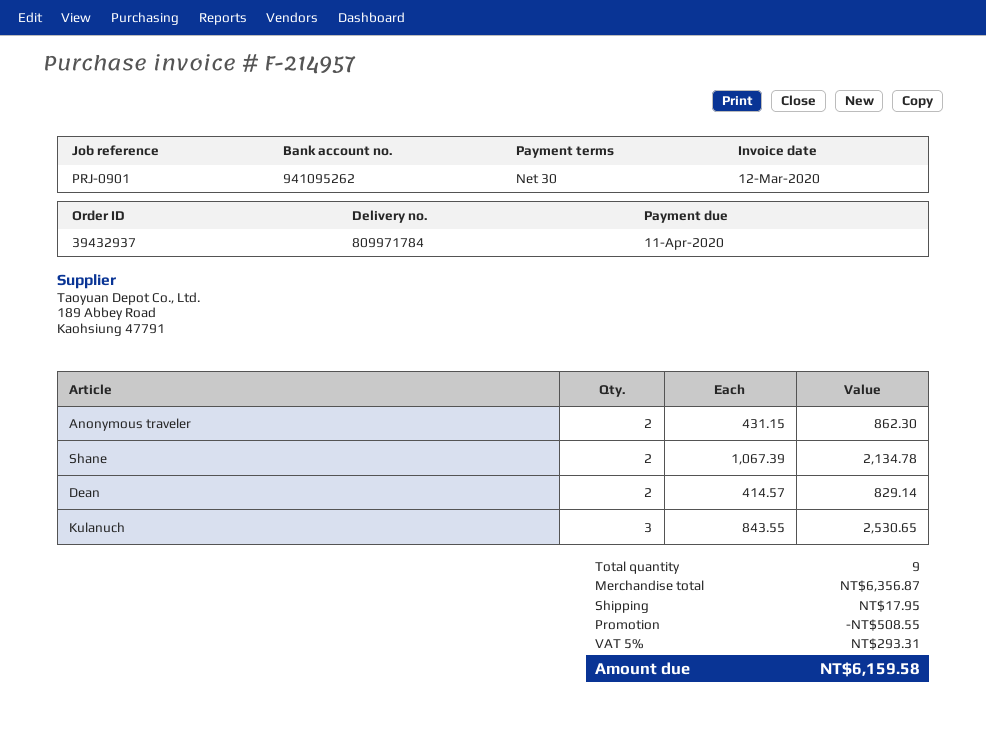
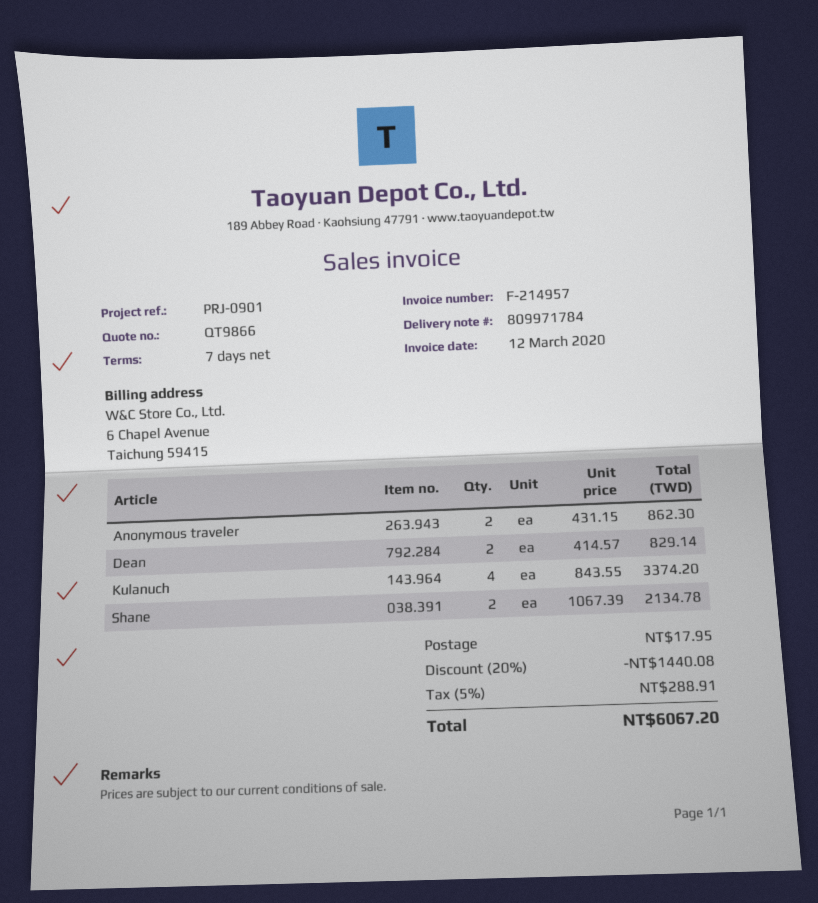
payment terms: 30 days -> 7 days
Kulanuch: 3 x 843.55 = 2530.65 -> 4 x 843.55 = 3374.20
discount: 508.55 -> 1440.08
tax: 5% = 293.31 -> 5% = 288.91
total: 6159.58 -> 6067.20

